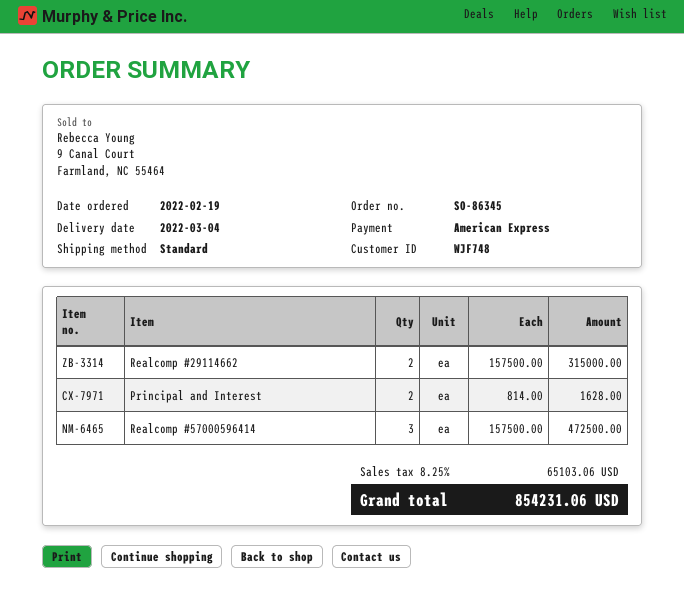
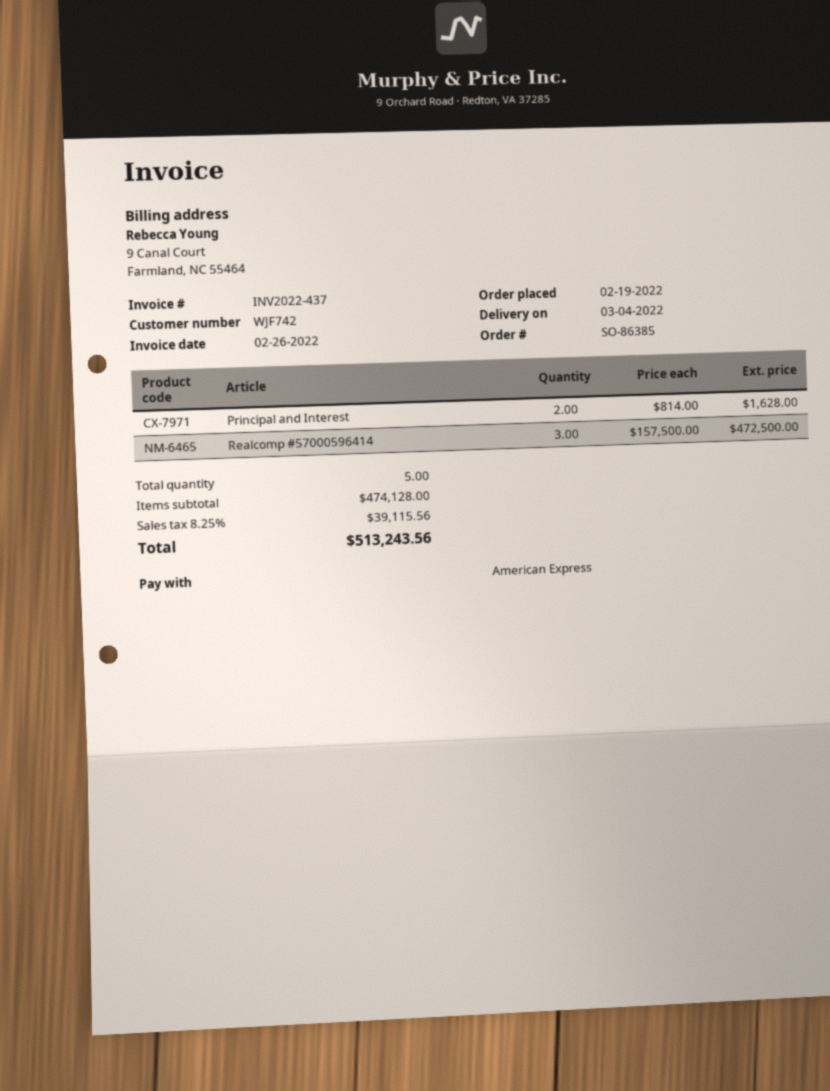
order number: SO-86345 -> SO-86385
customer number: WJF748 -> WJF742
Realcomp #29114662: 2 x 157500.00 = 315000.00 -> none
tax: 8.25% = 65103.06 -> 8.25% = 39115.56
total: 854231.06 -> 513243.56

